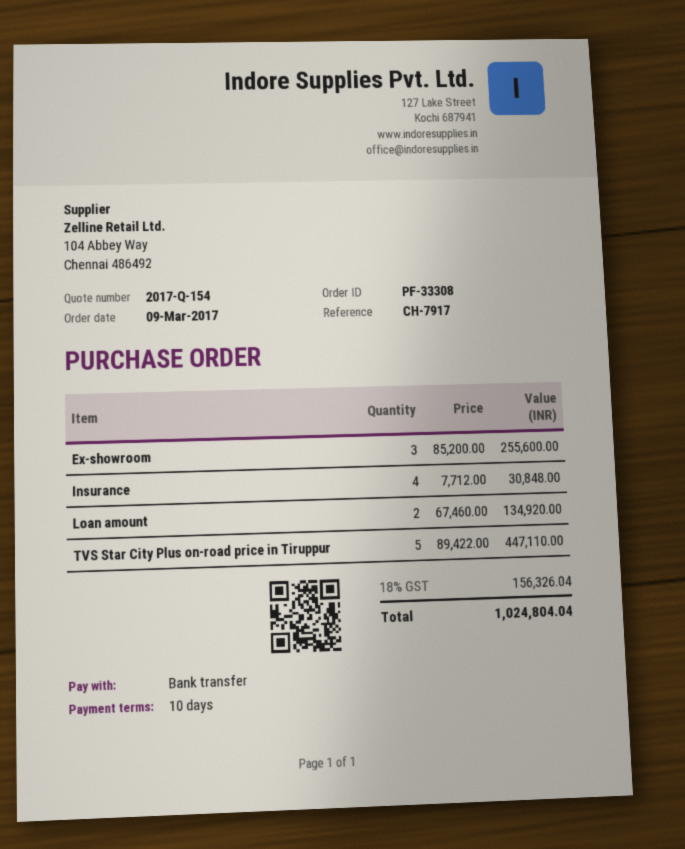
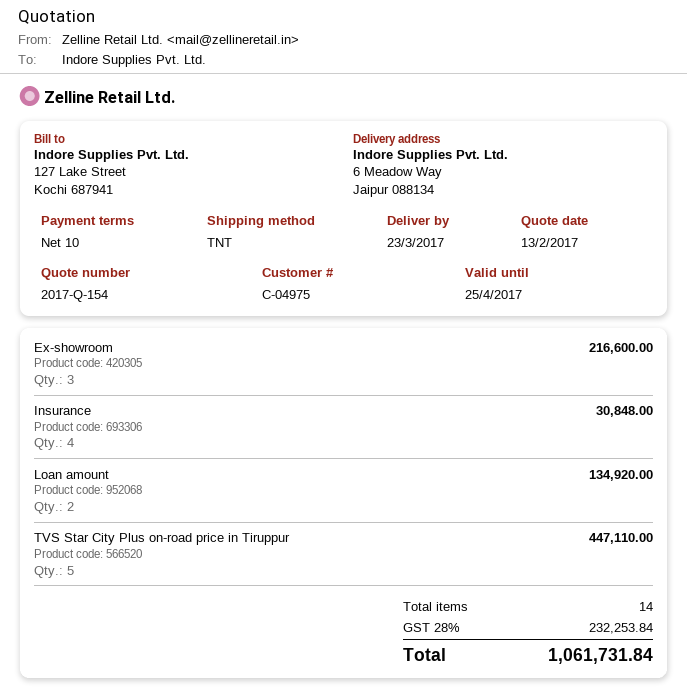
Ex-showroom: 3 for 255600.00 -> 3 for 216600.00
tax: 18% = 156326.04 -> 28% = 232253.84
total: 1024804.04 -> 1061731.84

